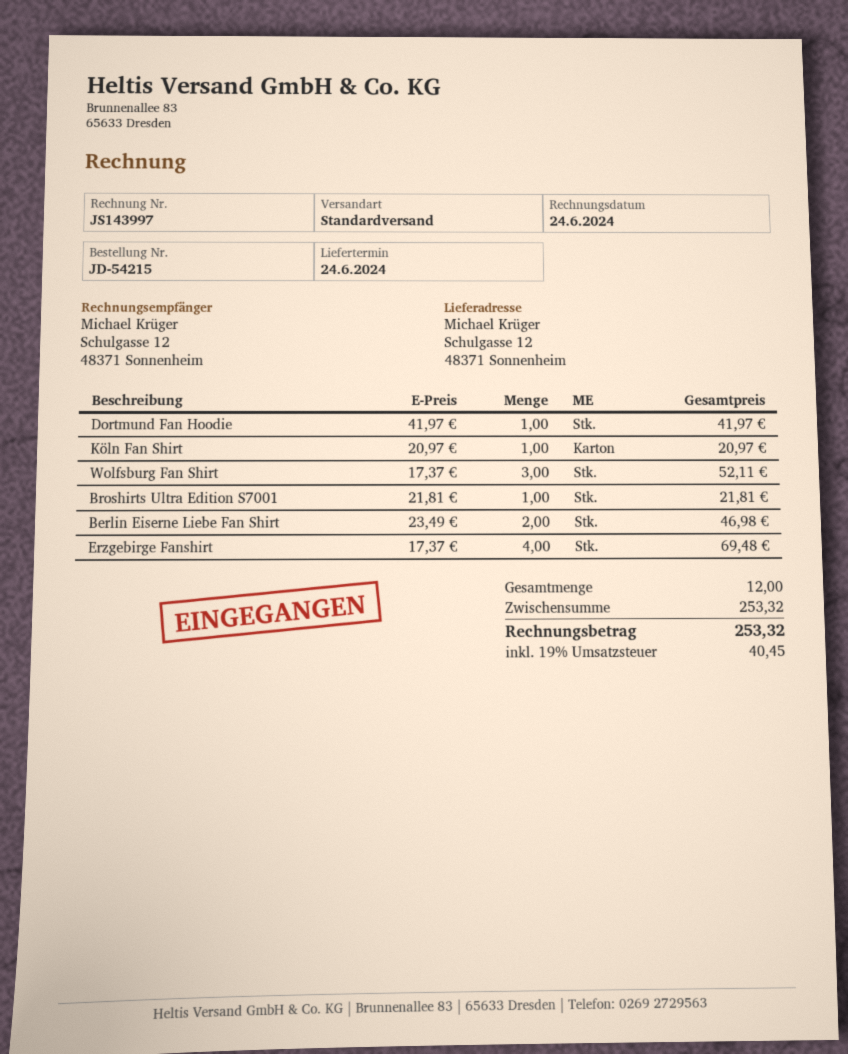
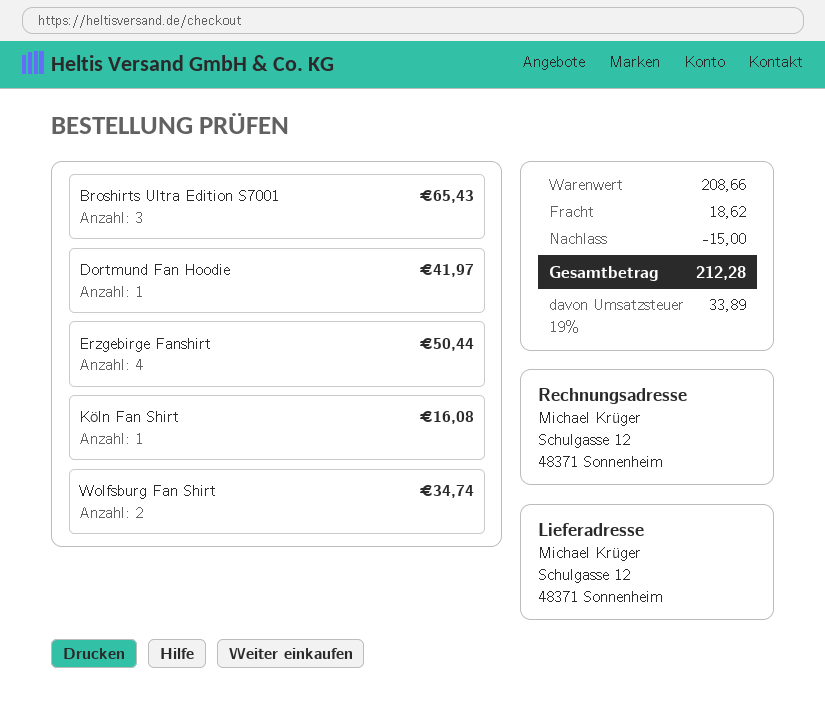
Köln Fan Shirt: 1 for 20.97 -> 1 for 16.08
Wolfsburg Fan Shirt: 3 for 52.11 -> 2 for 34.74
Broshirts Ultra Edition S7001: 1 for 21.81 -> 3 for 65.43
Berlin Eiserne Liebe Fan Shirt: 2 for 46.98 -> none
Erzgebirge Fanshirt: 4 for 69.48 -> 4 for 50.44
subtotal: 253.32 -> 208.66
discount: none -> 15.00
shipping: none -> 18.62
tax: 19% = 40.45 -> 19% = 33.89
total: 253.32 -> 212.28

